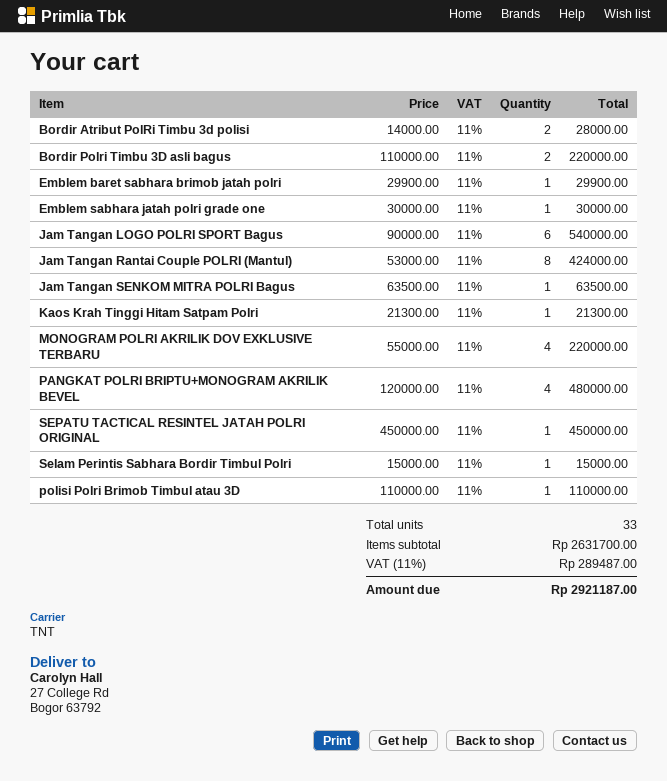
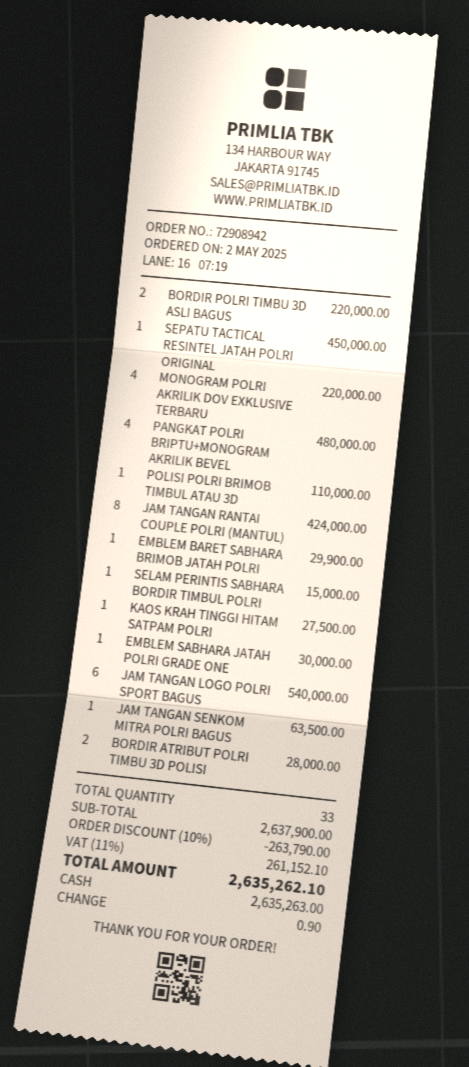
Kaos Krah Tinggi Hitam Satpam Polri: 1 for 21300.00 -> 1 for 27500.00
subtotal: 2631700.00 -> 2637900.00
discount: none -> 10% = 263790.00
tax: 11% = 289487.00 -> 11% = 261152.10
total: 2921187.00 -> 2635262.10

